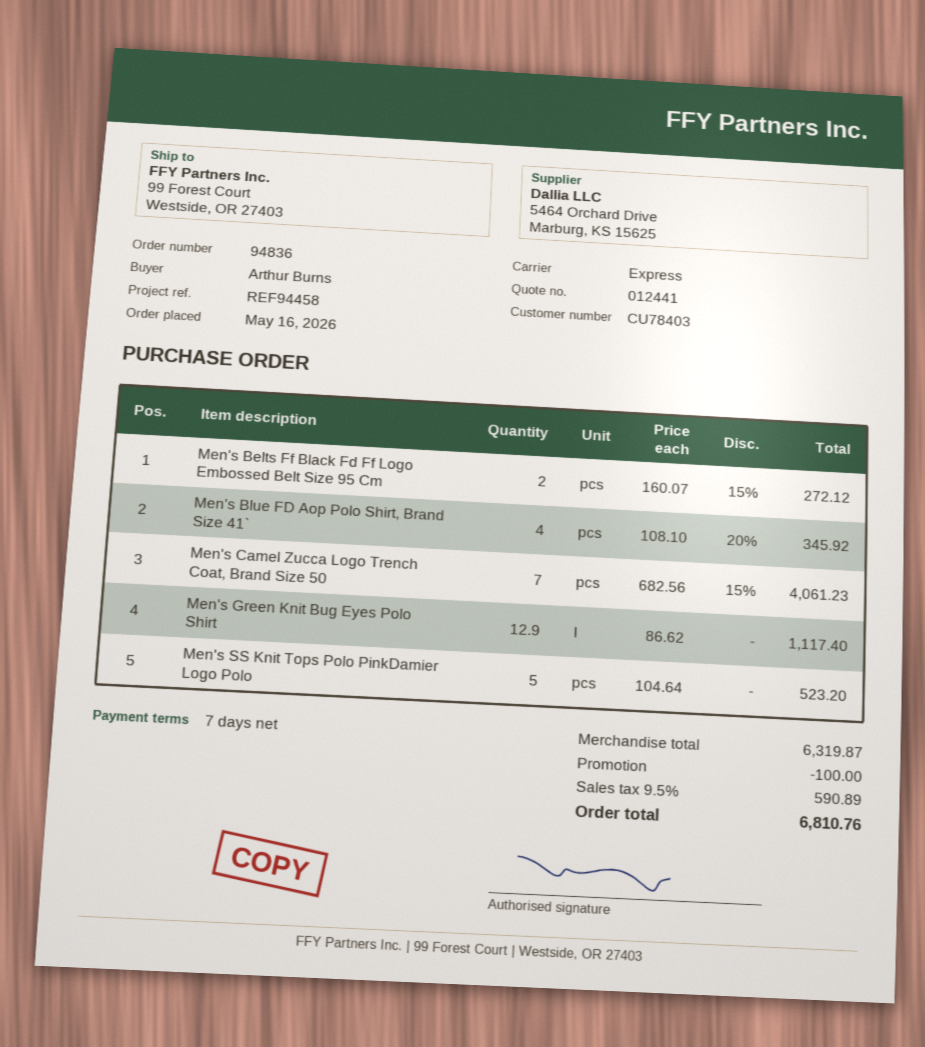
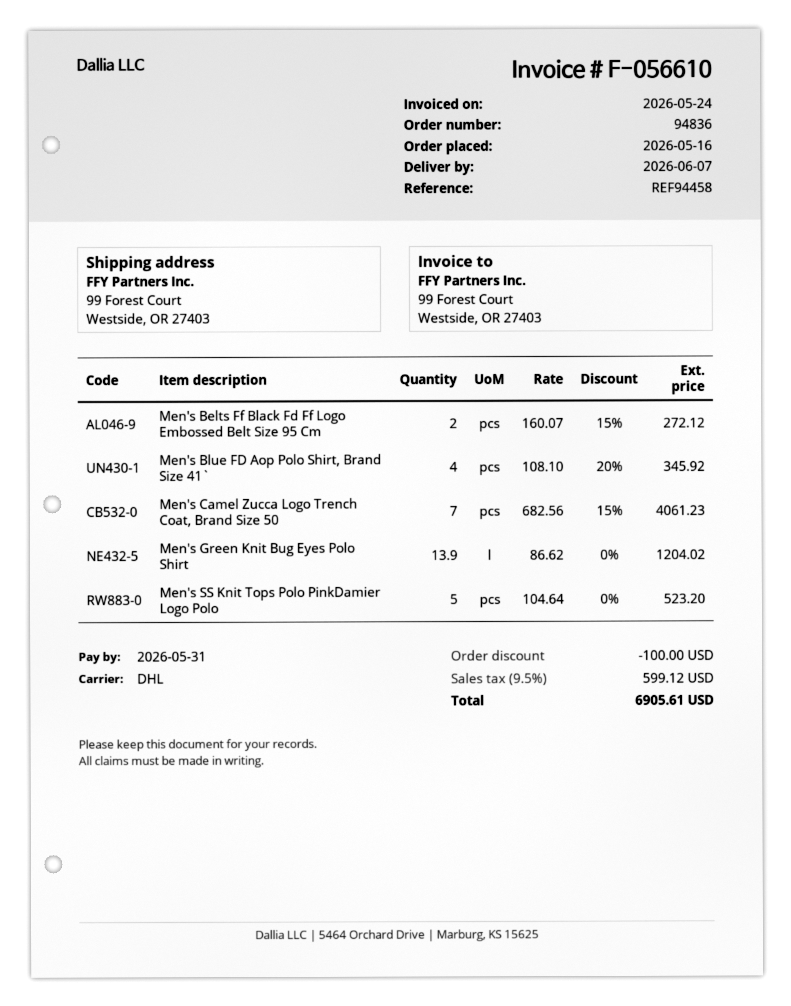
shipping method: express -> DHL
Men's Green Knit Bug Eyes Polo Shirt: 12.9 x 86.62 = 1117.40 -> 13.9 x 86.62 = 1204.02
tax: 9.5% = 590.89 -> 9.5% = 599.12
total: 6810.76 -> 6905.61

